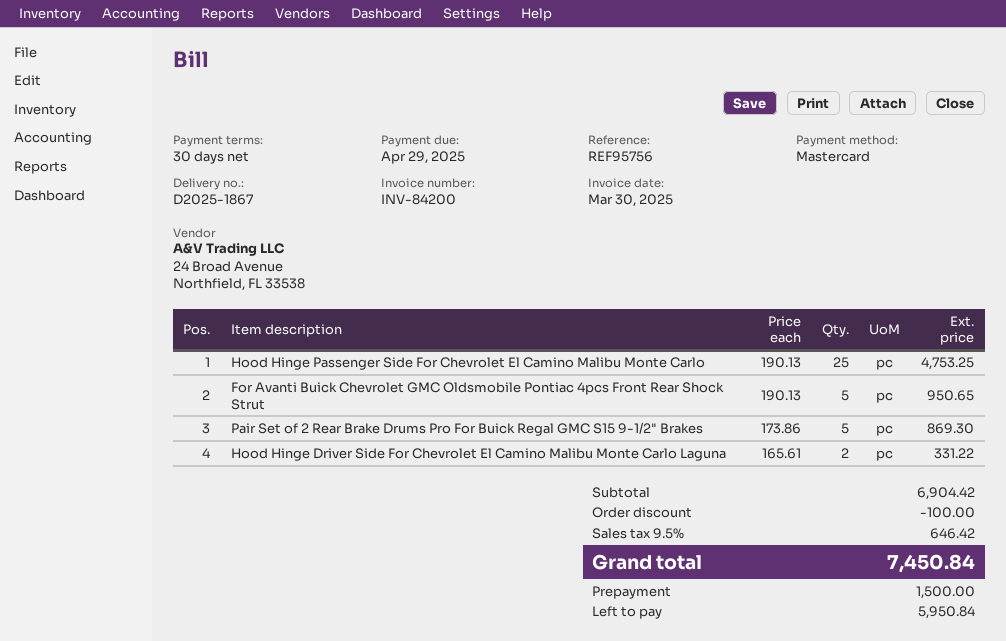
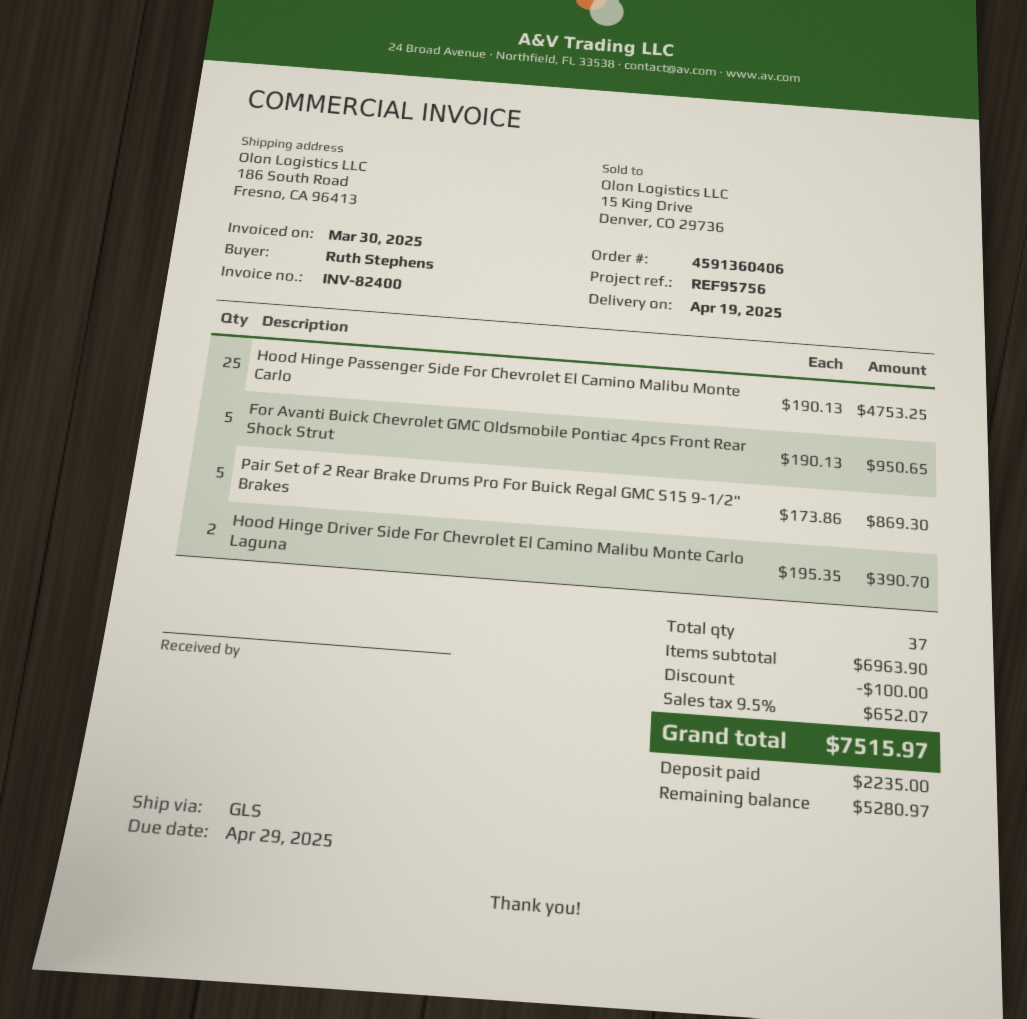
invoice number: INV-84200 -> INV-82400
Hood Hinge Driver Side For Chevrolet El Camino Malibu Monte Carlo Laguna: 2 x 165.61 = 331.22 -> 2 x 195.35 = 390.70
subtotal: 6904.42 -> 6963.90
tax: 9.5% = 646.42 -> 9.5% = 652.07
total: 7450.84 -> 7515.97
deposit: 1500.00 -> 2235.00
balance: 5950.84 -> 5280.97

